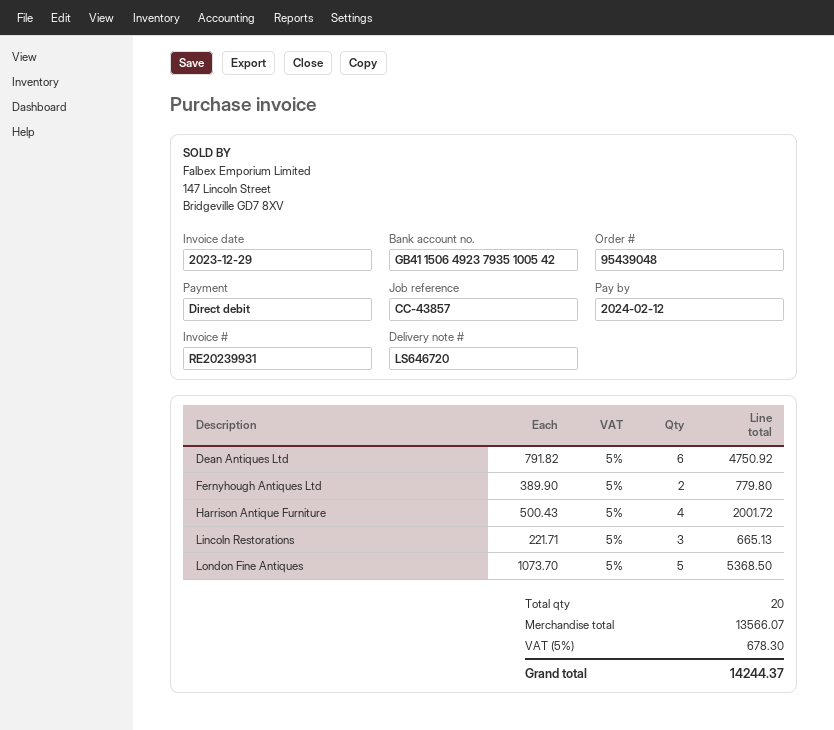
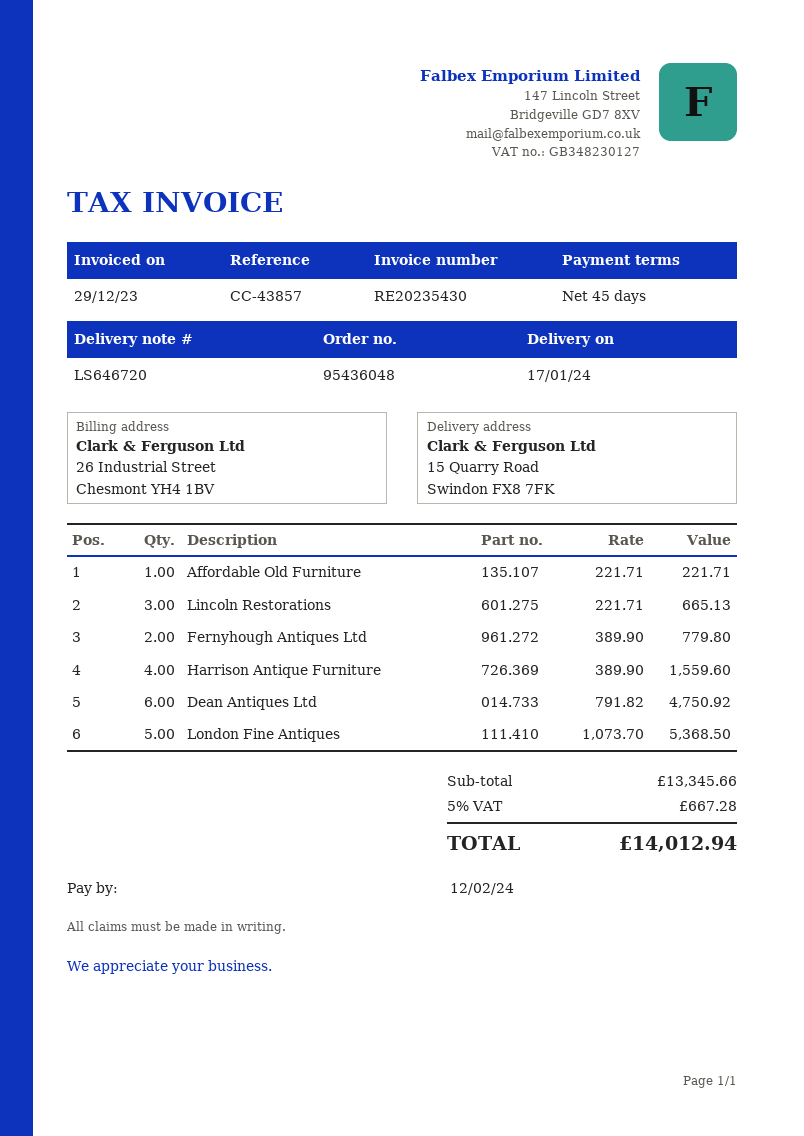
order number: 95439048 -> 95436048
invoice number: RE20239931 -> RE20235430
Harrison Antique Furniture: 4 x 500.43 = 2001.72 -> 4 x 389.90 = 1559.60
Affordable Old Furniture: none -> 1 x 221.71 = 221.71
subtotal: 13566.07 -> 13345.66
tax: 5% = 678.30 -> 5% = 667.28
total: 14244.37 -> 14012.94

